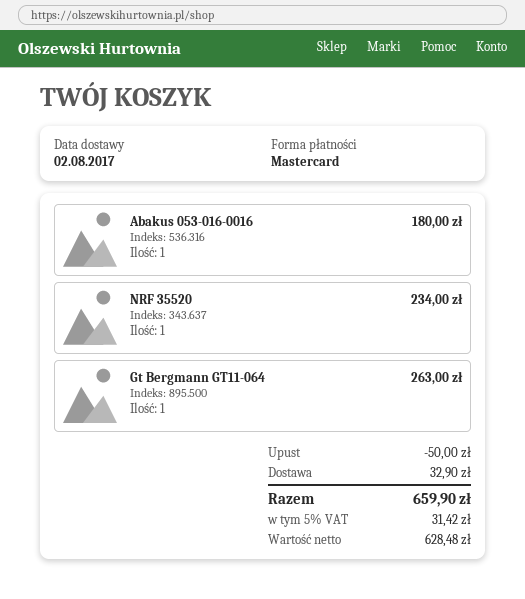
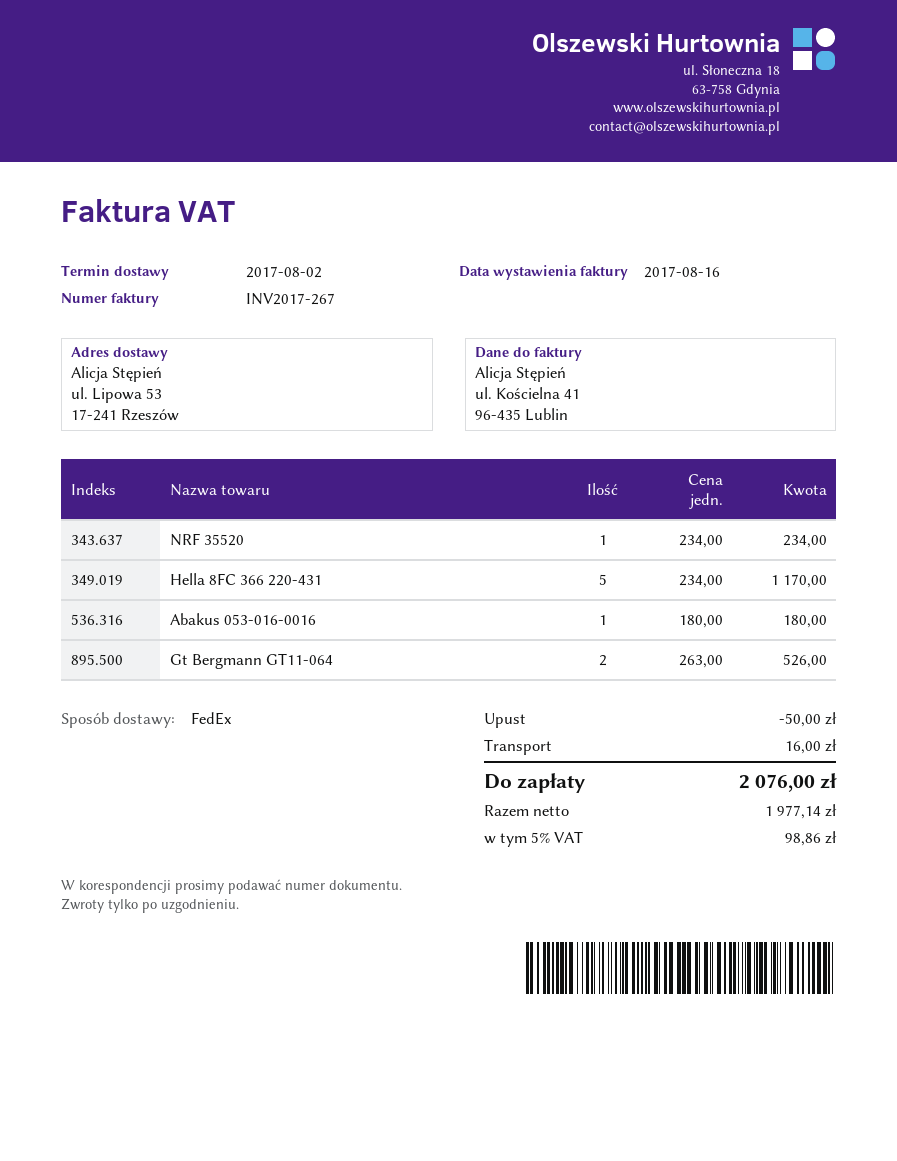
Gt Bergmann GT11-064: 1 for 263.00 -> 2 for 526.00
Hella 8FC 366 220-431: none -> 5 for 1170.00
shipping: 32.90 -> 16.00
net: 628.48 -> 1977.14
tax: 5% = 31.42 -> 5% = 98.86
total: 659.90 -> 2076.00

